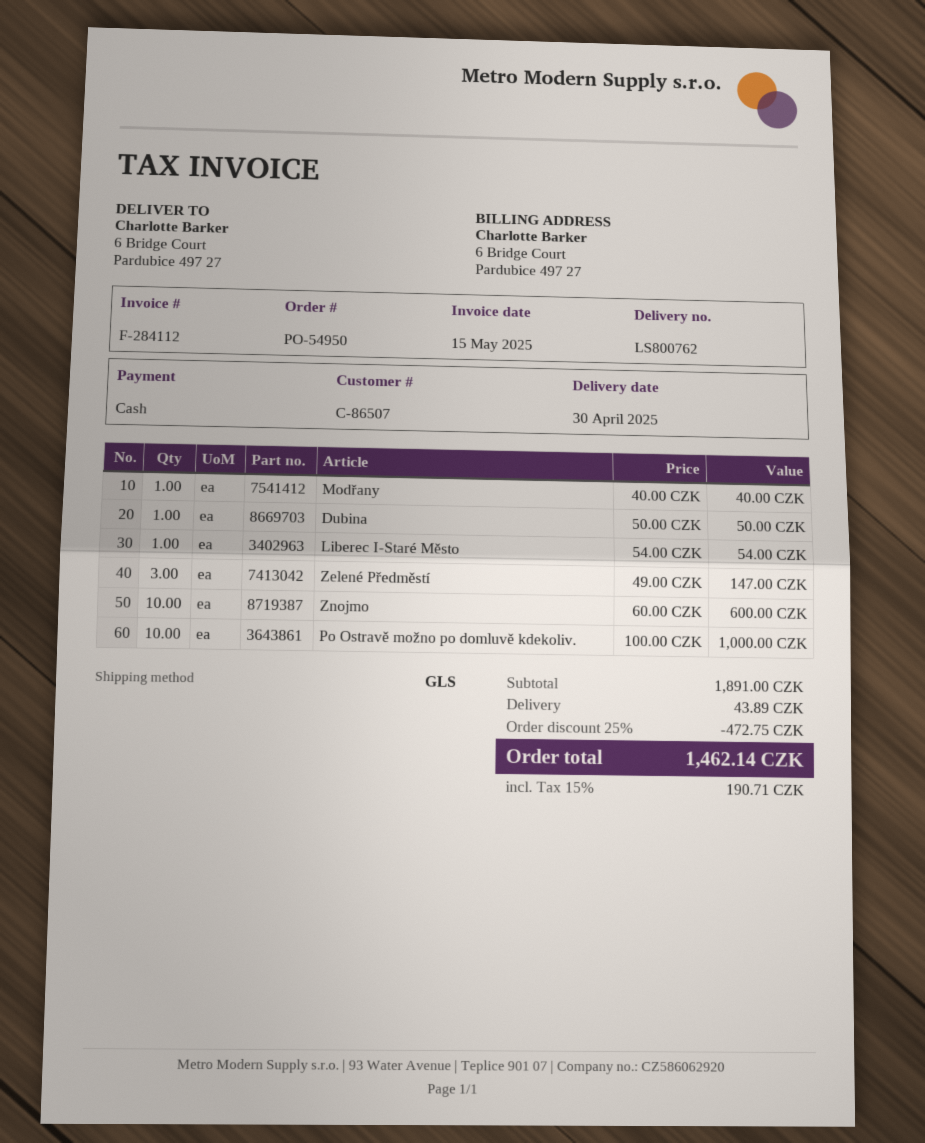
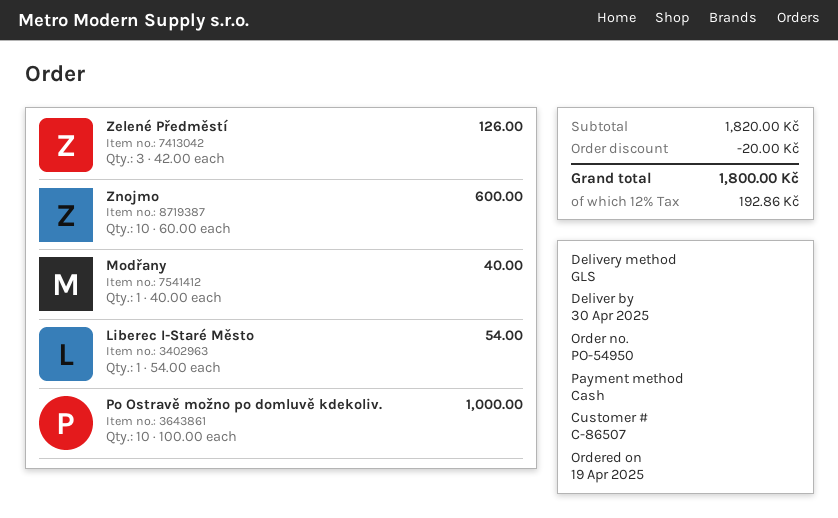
Dubina: 1 x 50.00 = 50.00 -> none
Zelené Předměstí: 3 x 49.00 = 147.00 -> 3 x 42.00 = 126.00
subtotal: 1891.00 -> 1820.00
discount: 472.75 -> 20.00
shipping: 43.89 -> none
tax: 15% = 190.71 -> 12% = 192.86
total: 1462.14 -> 1800.00

